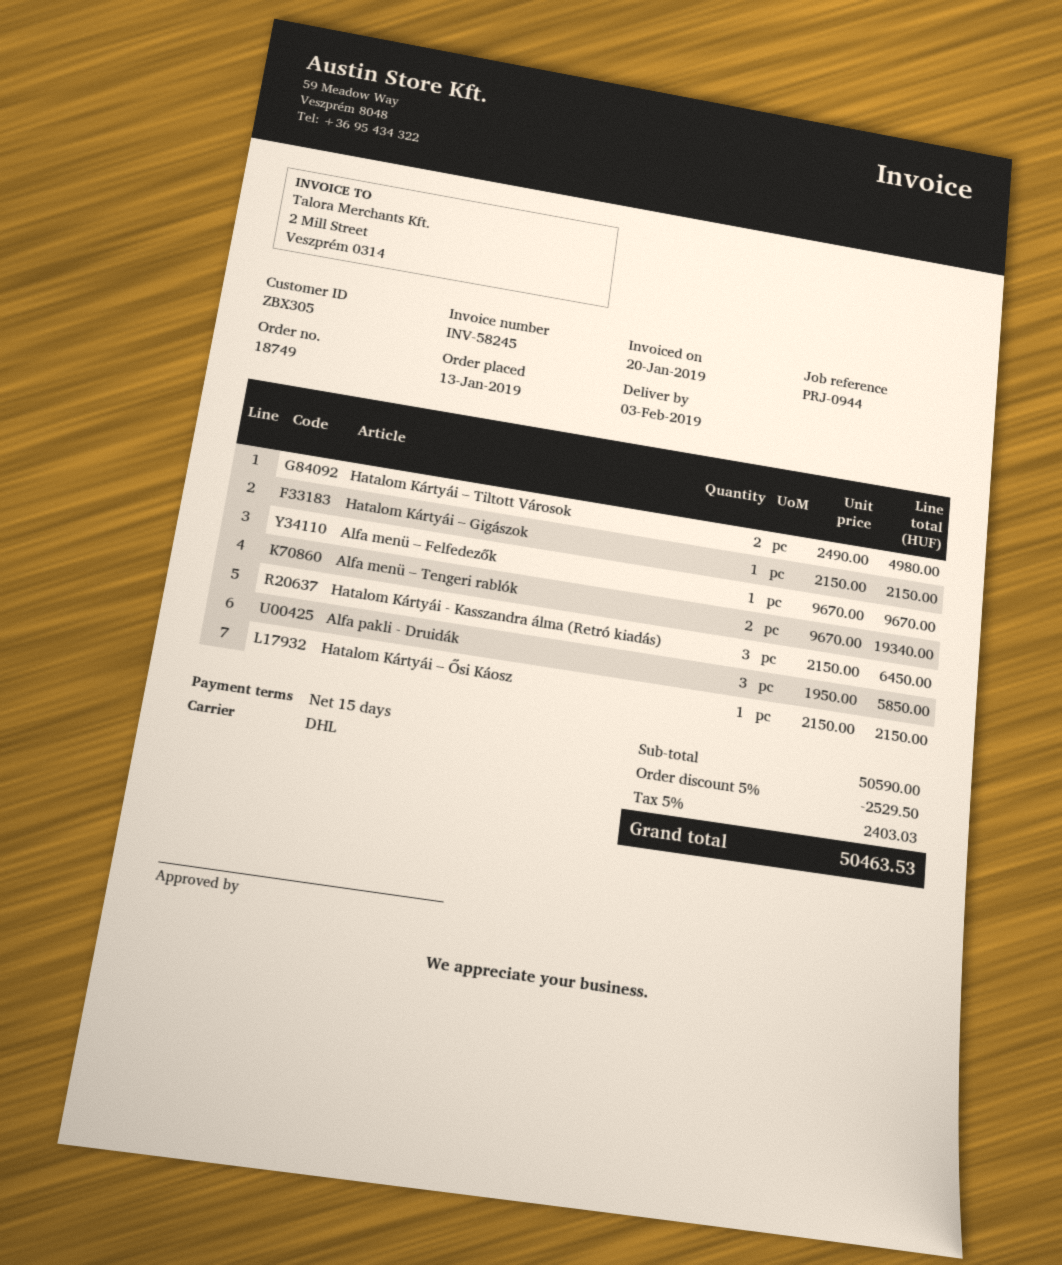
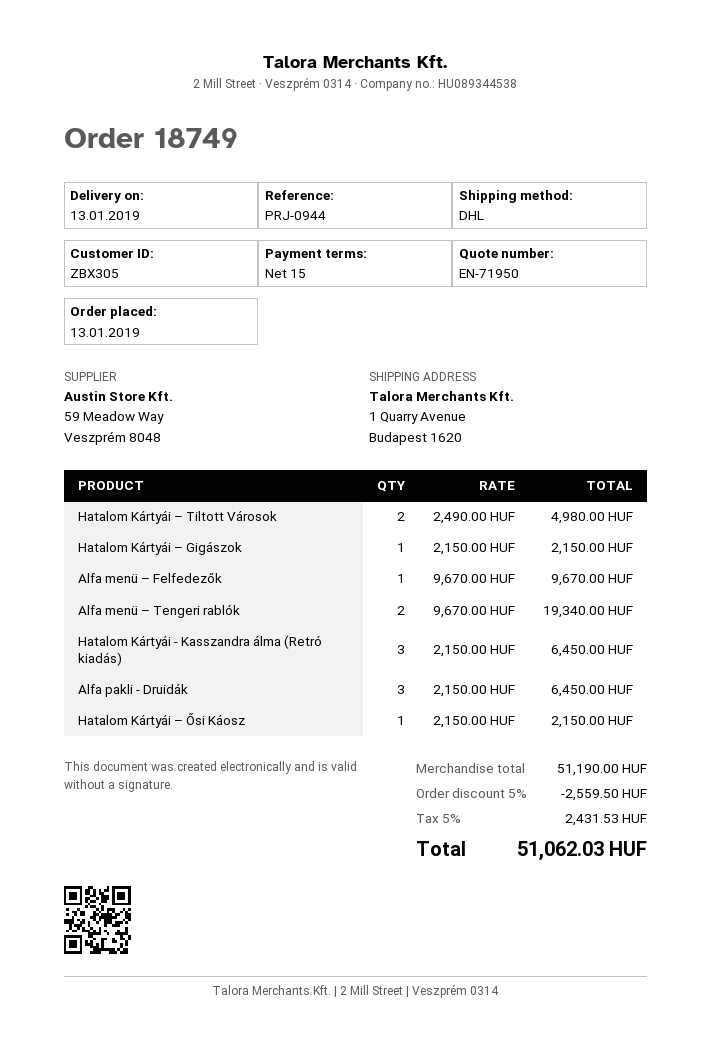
delivery date: 2019-02-03 -> 2019-01-13
Alfa pakli - Druidák: 3 x 1950.00 = 5850.00 -> 3 x 2150.00 = 6450.00
subtotal: 50590.00 -> 51190.00
discount: 5% = 2529.50 -> 5% = 2559.50
tax: 5% = 2403.03 -> 5% = 2431.53
total: 50463.53 -> 51062.03

